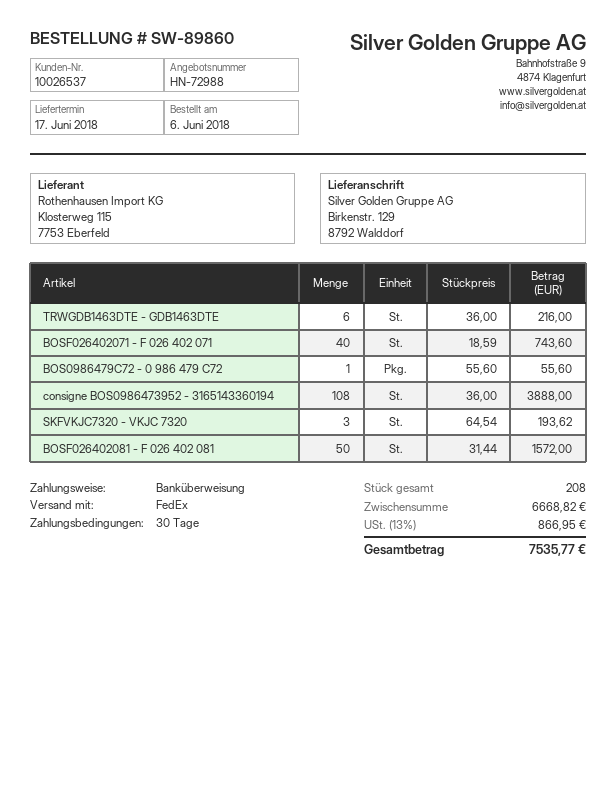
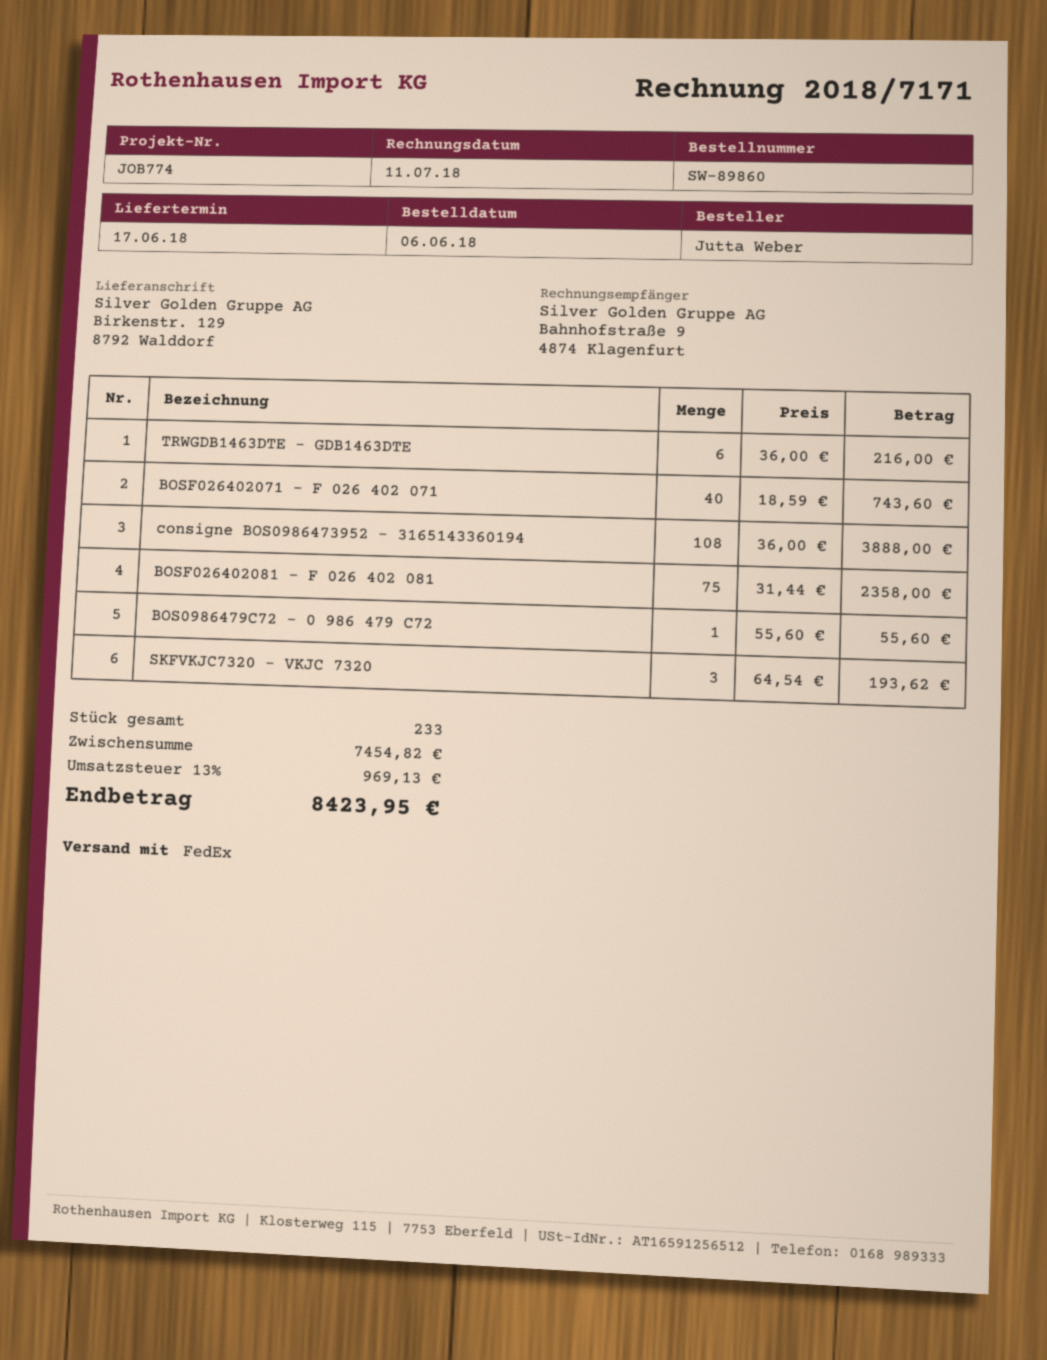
BOSF026402081 - F 026 402 081: 50 x 31.44 = 1572.00 -> 75 x 31.44 = 2358.00
total quantity: 208 -> 233
subtotal: 6668.82 -> 7454.82
tax: 13% = 866.95 -> 13% = 969.13
total: 7535.77 -> 8423.95

